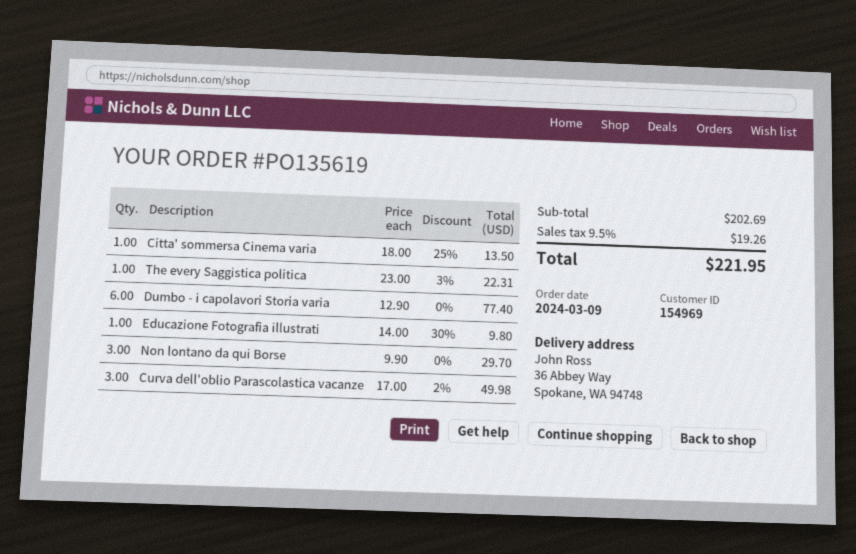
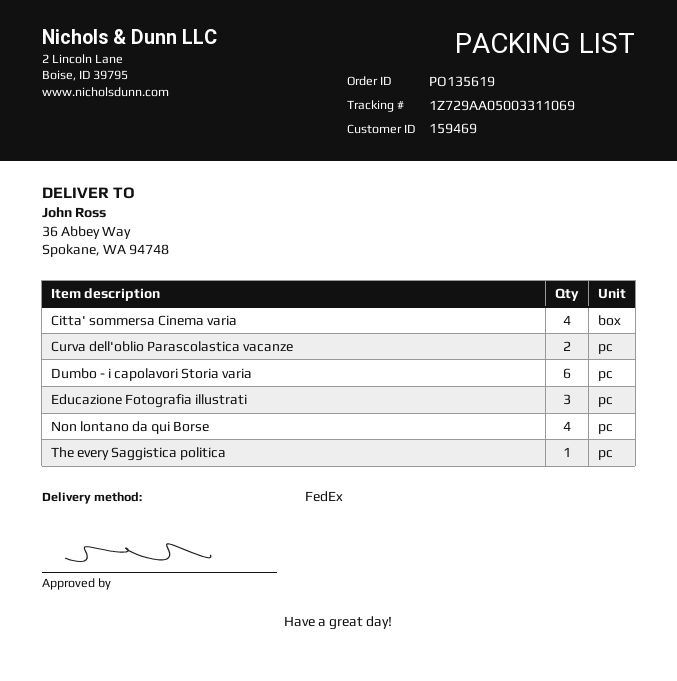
customer number: 154969 -> 159469
Citta' sommersa Cinema varia: 1 -> 4
Educazione Fotografia illustrati: 1 -> 3
Non lontano da qui Borse: 3 -> 4
Curva dell'oblio Parascolastica vacanze: 3 -> 2

